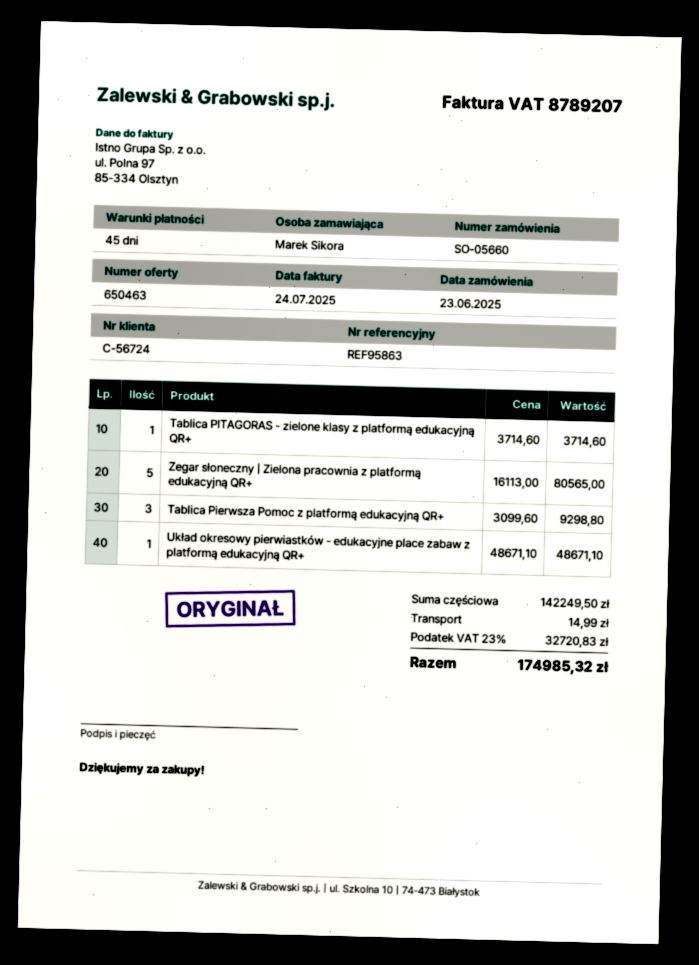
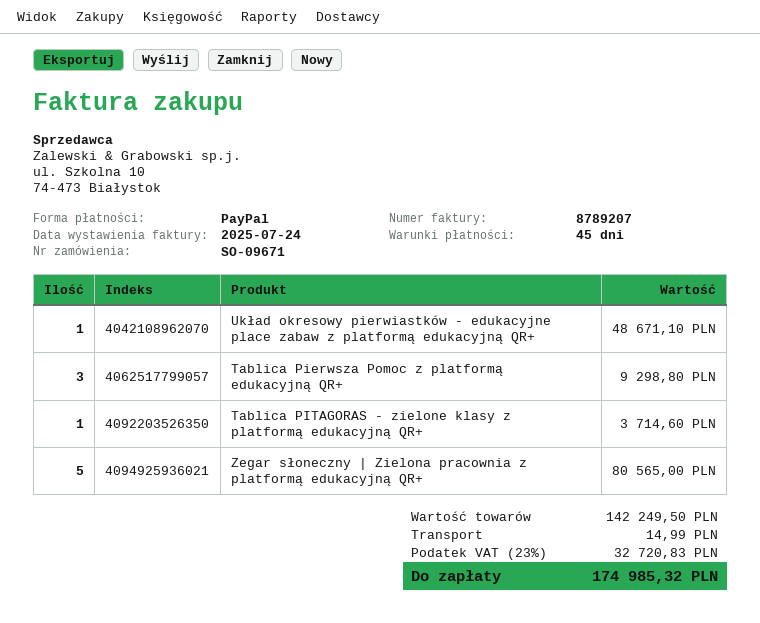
order number: SO-05660 -> SO-09671

